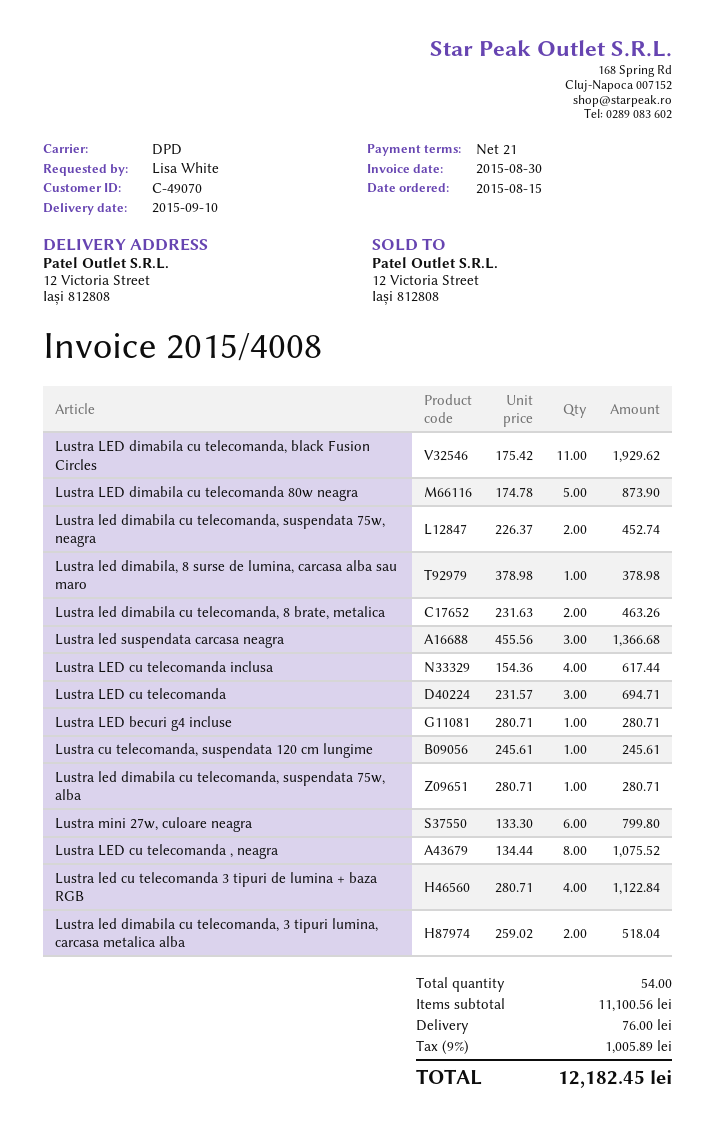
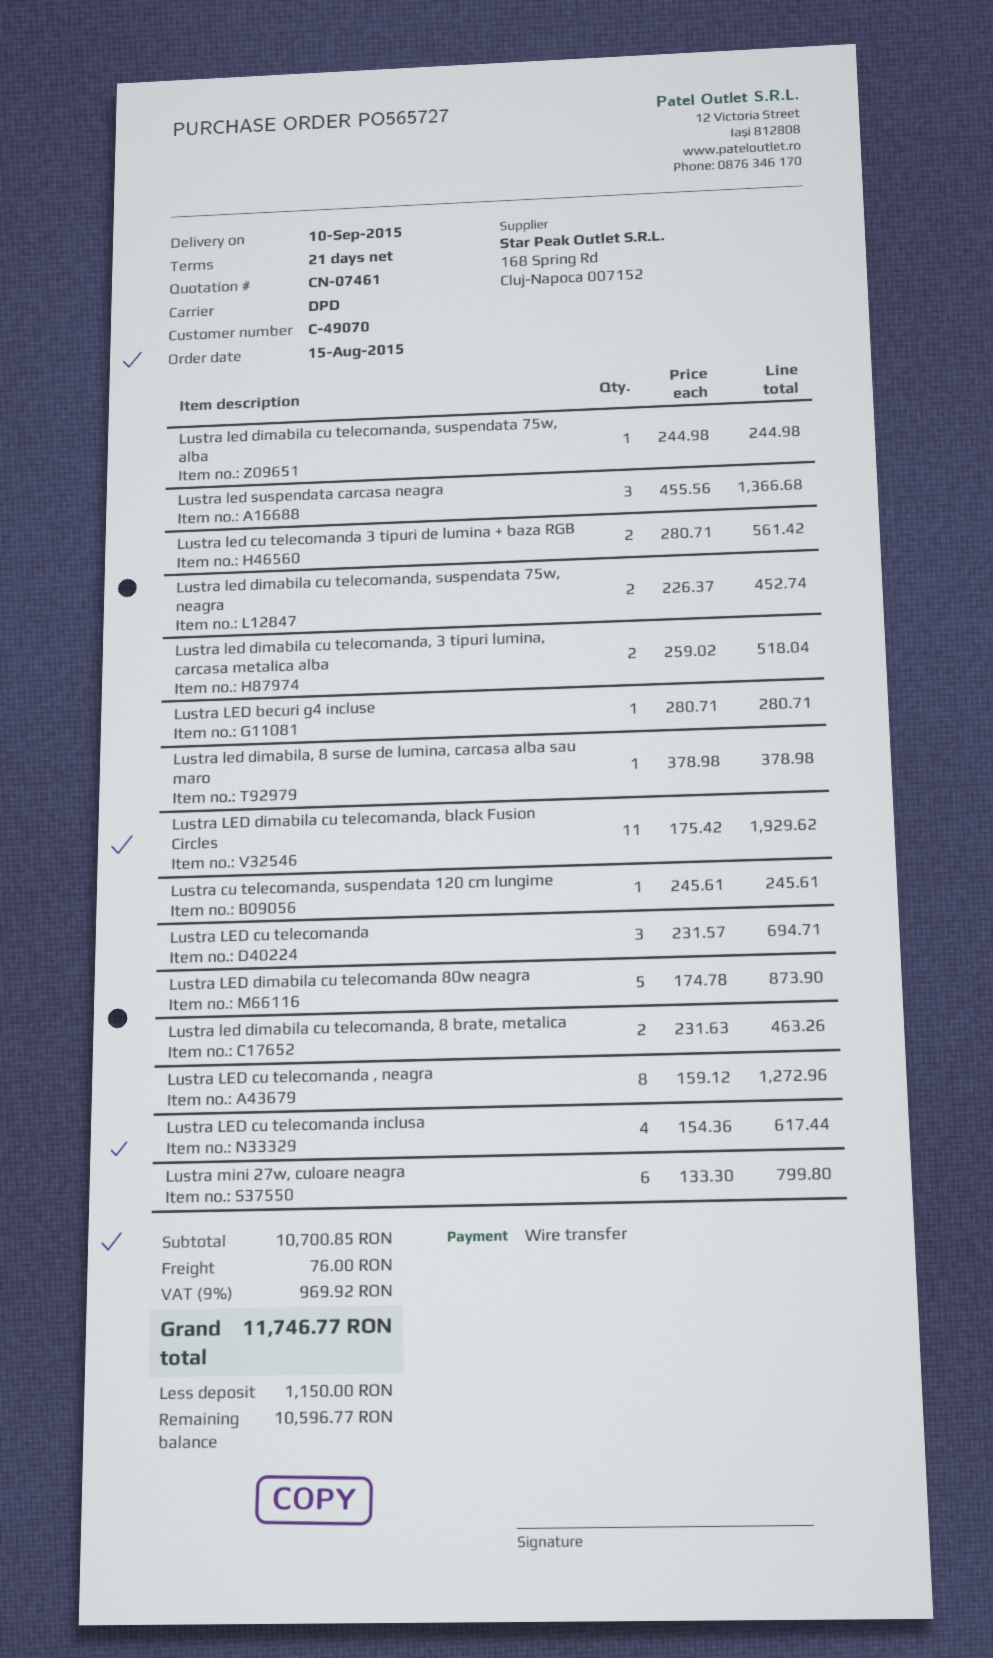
Lustra led dimabila cu telecomanda, suspendata 75w, alba: 1 x 280.71 = 280.71 -> 1 x 244.98 = 244.98
Lustra LED cu telecomanda , neagra: 8 x 134.44 = 1075.52 -> 8 x 159.12 = 1272.96
Lustra led cu telecomanda 3 tipuri de lumina + baza RGB: 4 x 280.71 = 1122.84 -> 2 x 280.71 = 561.42
subtotal: 11100.56 -> 10700.85
tax: 9% = 1005.89 -> 9% = 969.92
total: 12182.45 -> 11746.77

